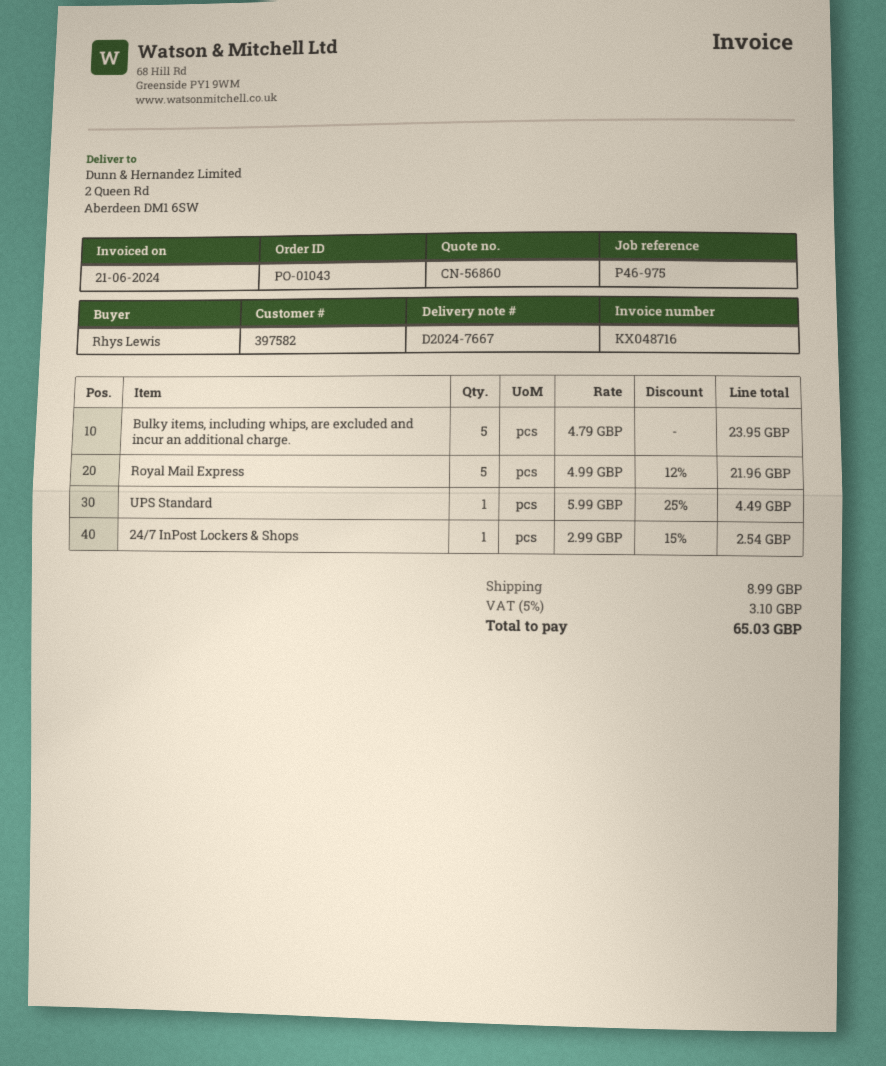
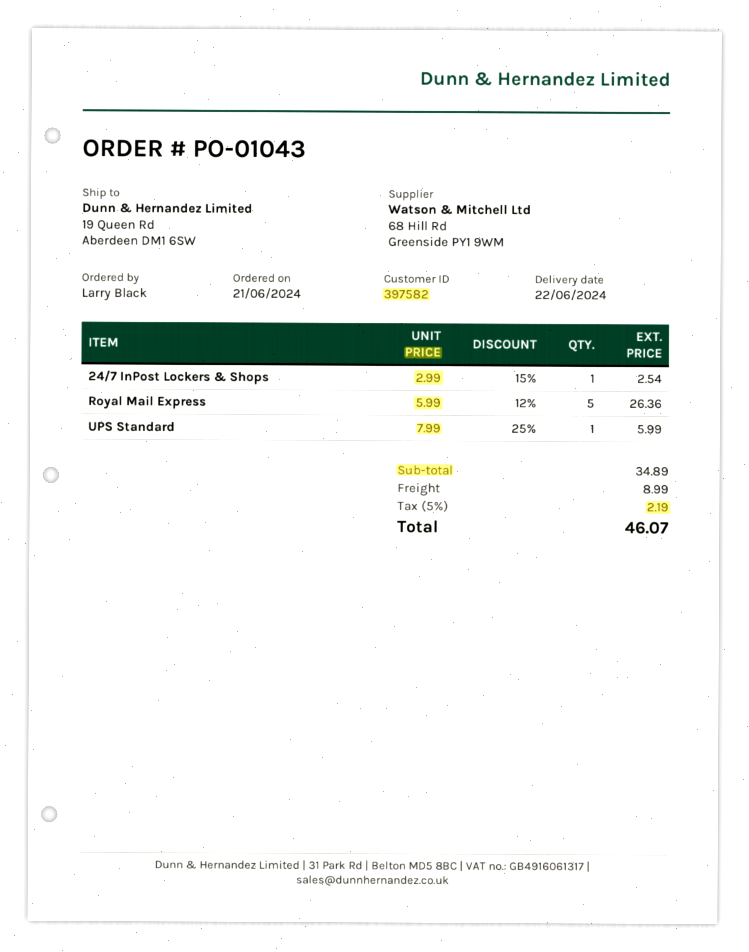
ordered by: Rhys Lewis -> Larry Black
ship to: 2 Queen Rd, Aberdeen DM1 6SW -> 19 Queen Rd, Aberdeen DM1 6SW
Bulky items, including whips, are excluded and incur an additional charge.: 5 x 4.79 = 23.95 -> none
Royal Mail Express: 5 x 4.99 - 12% = 21.96 -> 5 x 5.99 - 12% = 26.36
UPS Standard: 1 x 5.99 - 25% = 4.49 -> 1 x 7.99 - 25% = 5.99
tax: 5% = 3.10 -> 5% = 2.19
total: 65.03 -> 46.07

